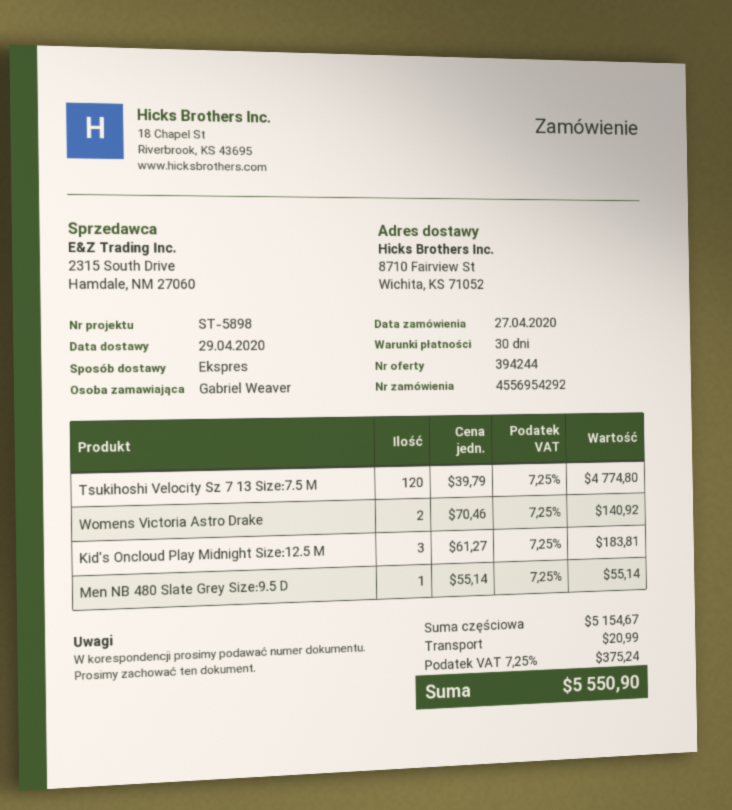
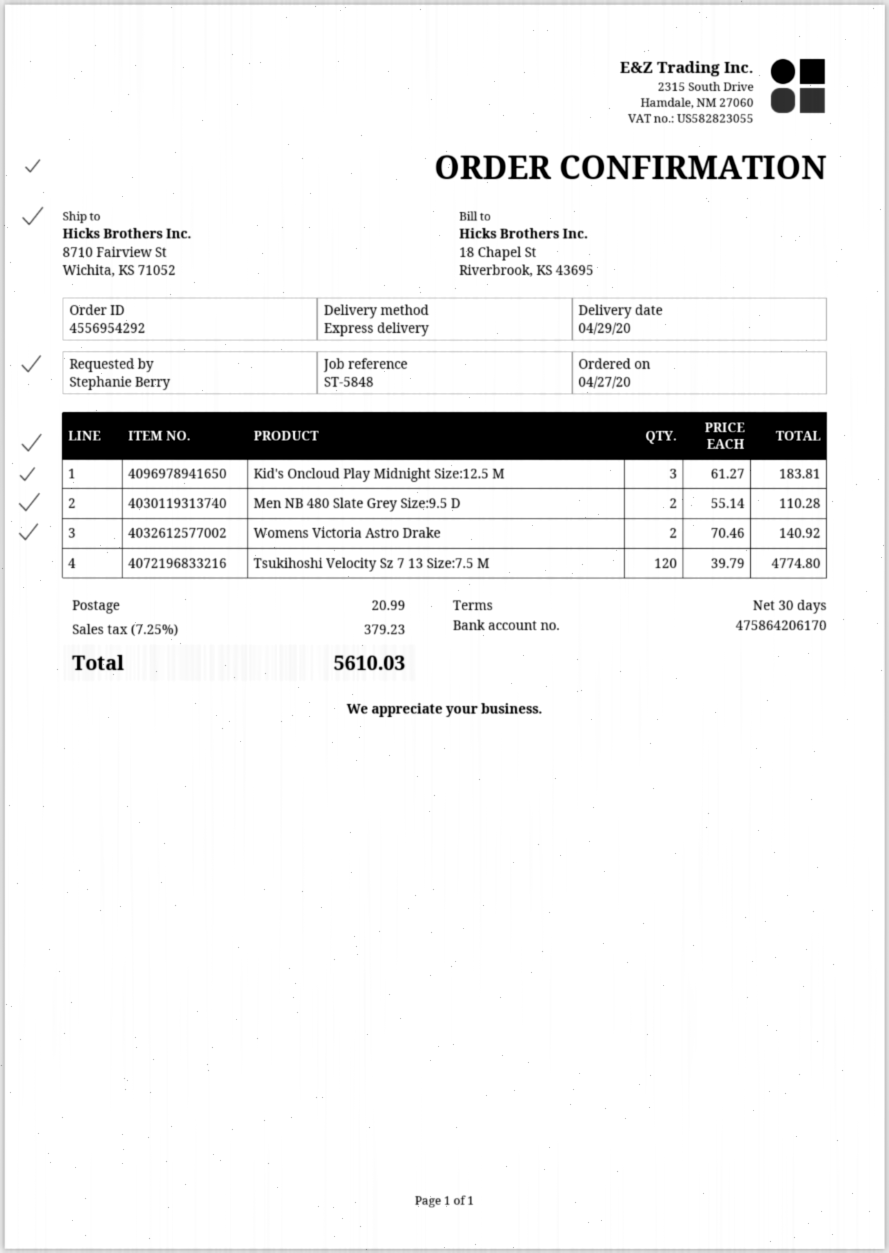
reference: ST-5898 -> ST-5848
ordered by: Gabriel Weaver -> Stephanie Berry
Men NB 480 Slate Grey Size:9.5 D: 1 x 55.14 = 55.14 -> 2 x 55.14 = 110.28
tax: 7.25% = 375.24 -> 7.25% = 379.23
total: 5550.90 -> 5610.03

